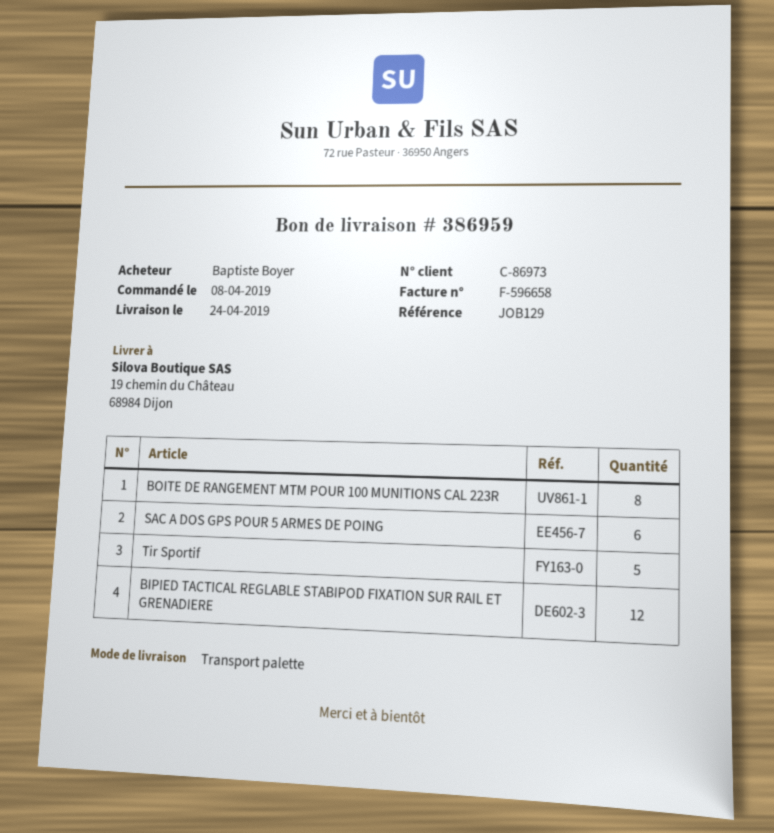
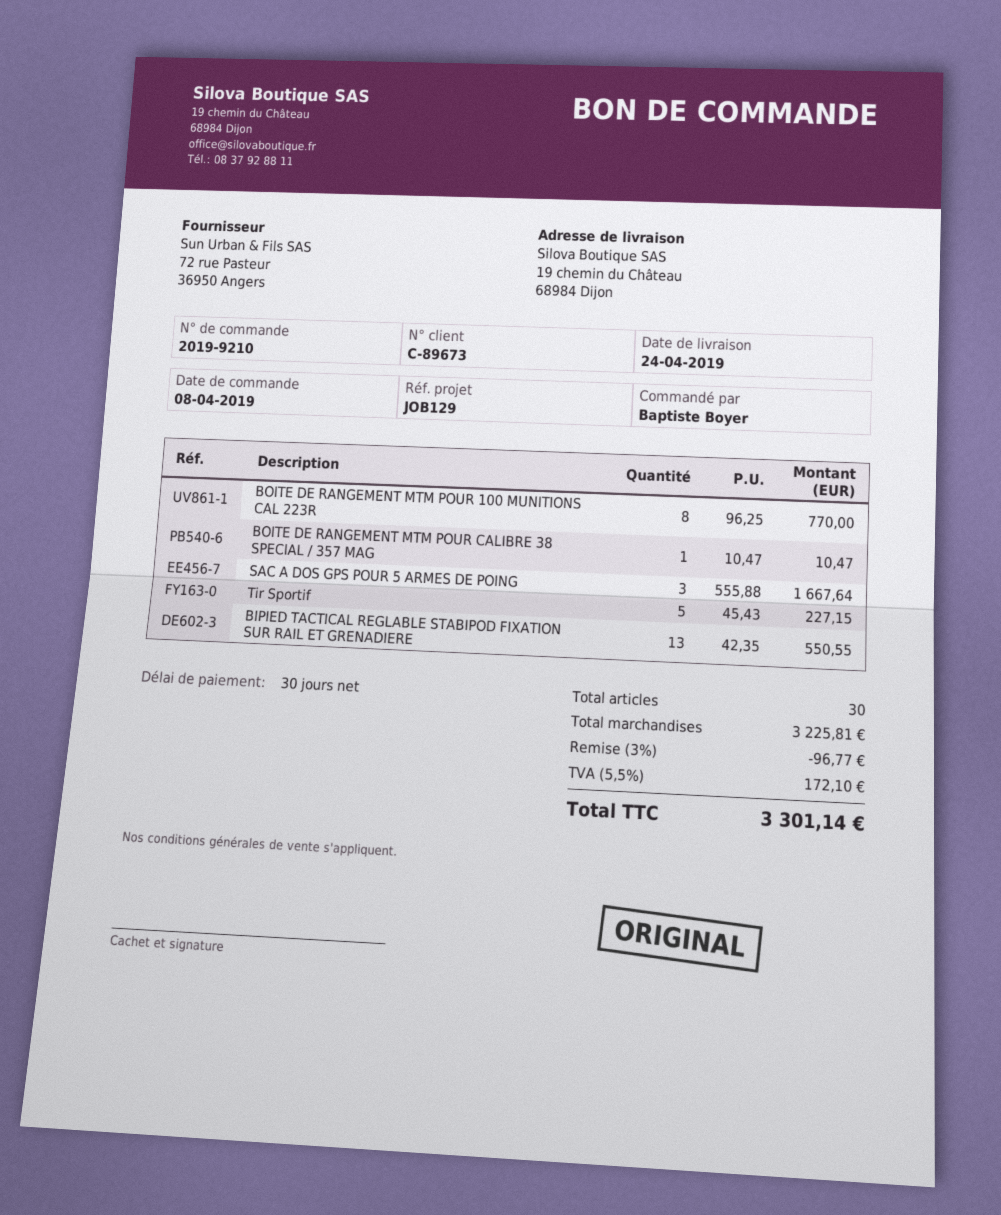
customer number: C-86973 -> C-89673
SAC A DOS GPS POUR 5 ARMES DE POING: 6 -> 3
BIPIED TACTICAL REGLABLE STABIPOD FIXATION SUR RAIL ET GRENADIERE: 12 -> 13
BOITE DE RANGEMENT MTM POUR CALIBRE 38 SPECIAL / 357 MAG: none -> 1

